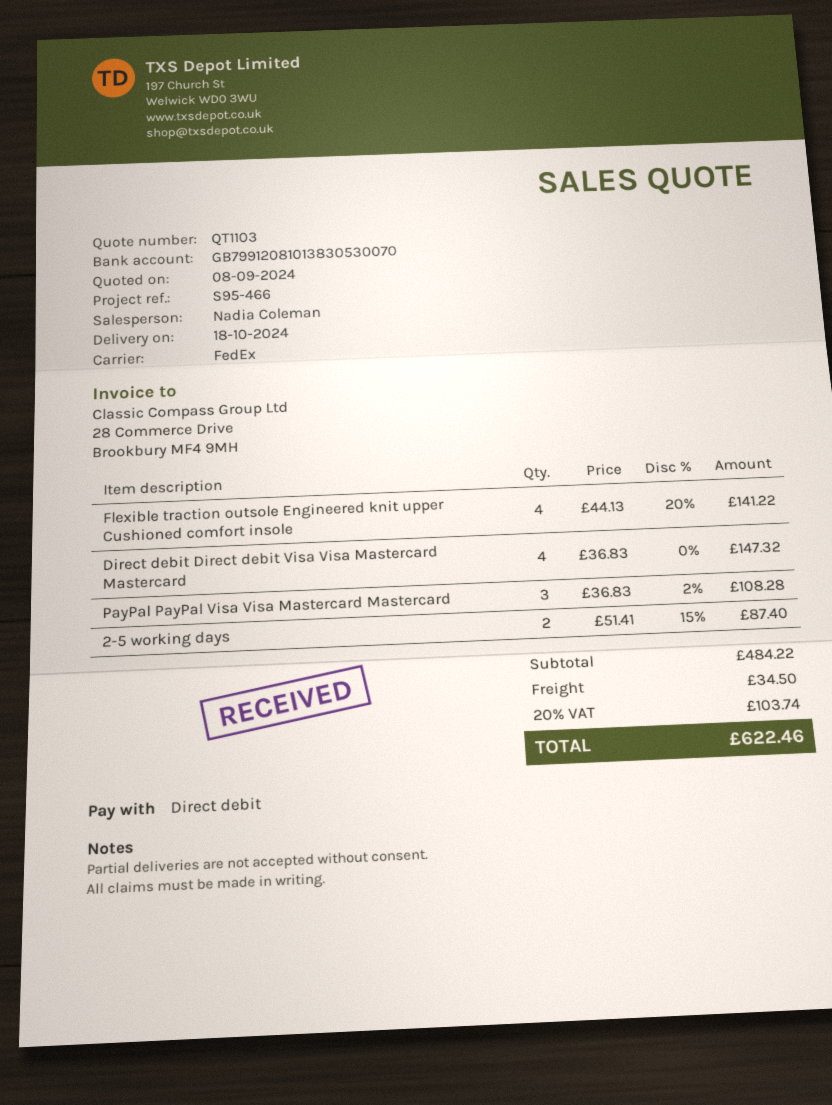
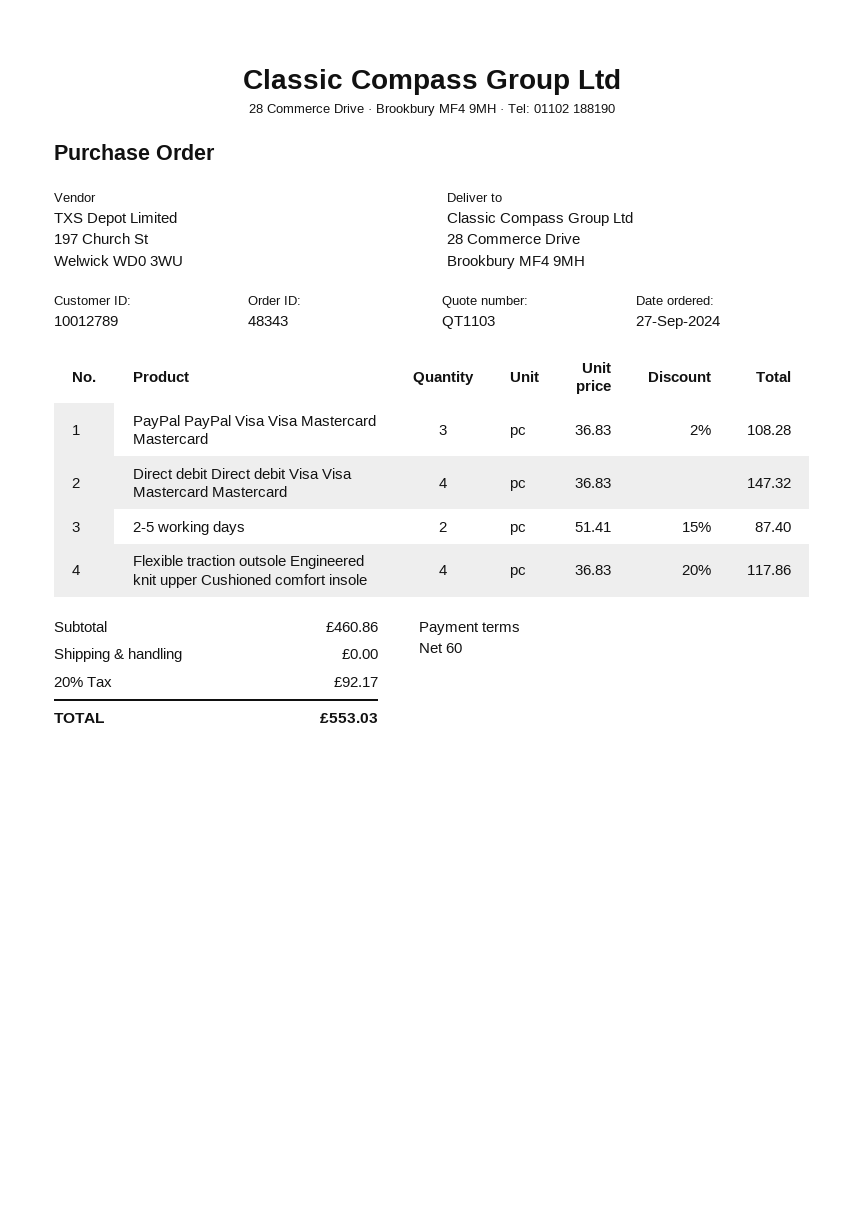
Flexible traction outsole Engineered knit upper Cushioned comfort insole: 4 x 44.13 - 20% = 141.22 -> 4 x 36.83 - 20% = 117.86
subtotal: 484.22 -> 460.86
shipping: 34.50 -> 0.00
tax: 20% = 103.74 -> 20% = 92.17
total: 622.46 -> 553.03

